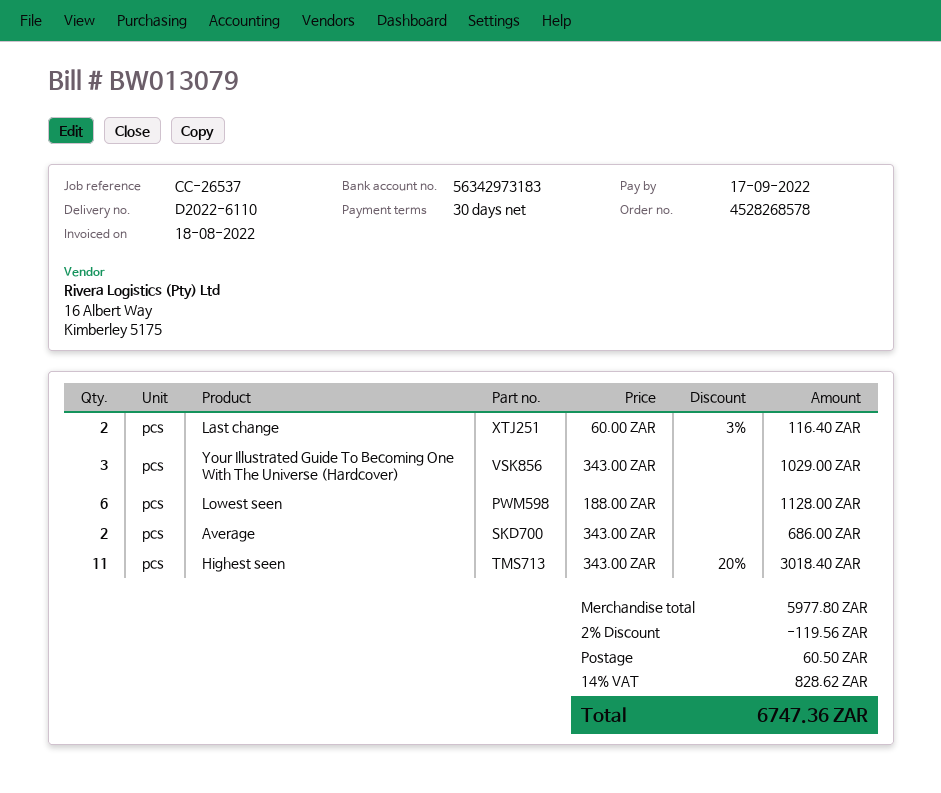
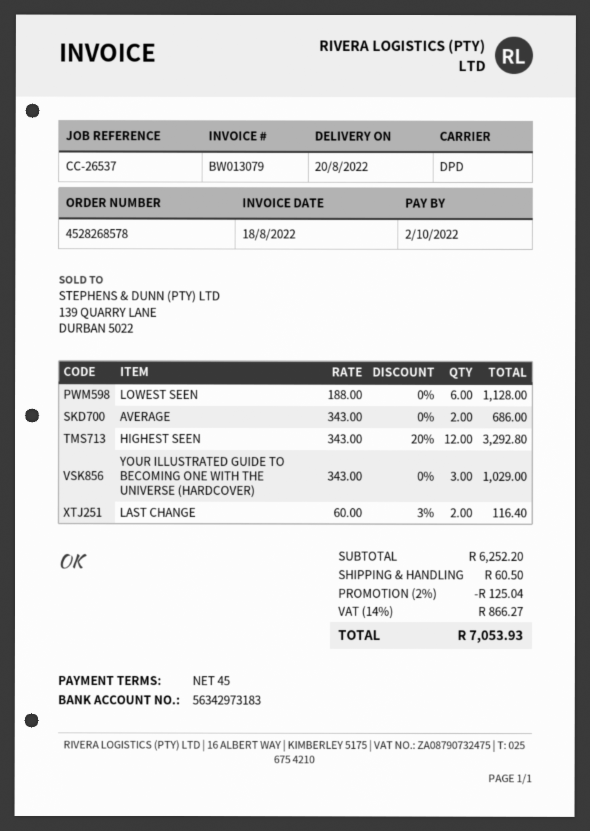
payment terms: 30 days -> 45 days
due date: 2022-09-17 -> 2022-10-02
Highest seen: 11 x 343.00 - 20% = 3018.40 -> 12 x 343.00 - 20% = 3292.80
subtotal: 5977.80 -> 6252.20
discount: 2% = 119.56 -> 2% = 125.04
tax: 14% = 828.62 -> 14% = 866.27
total: 6747.36 -> 7053.93

